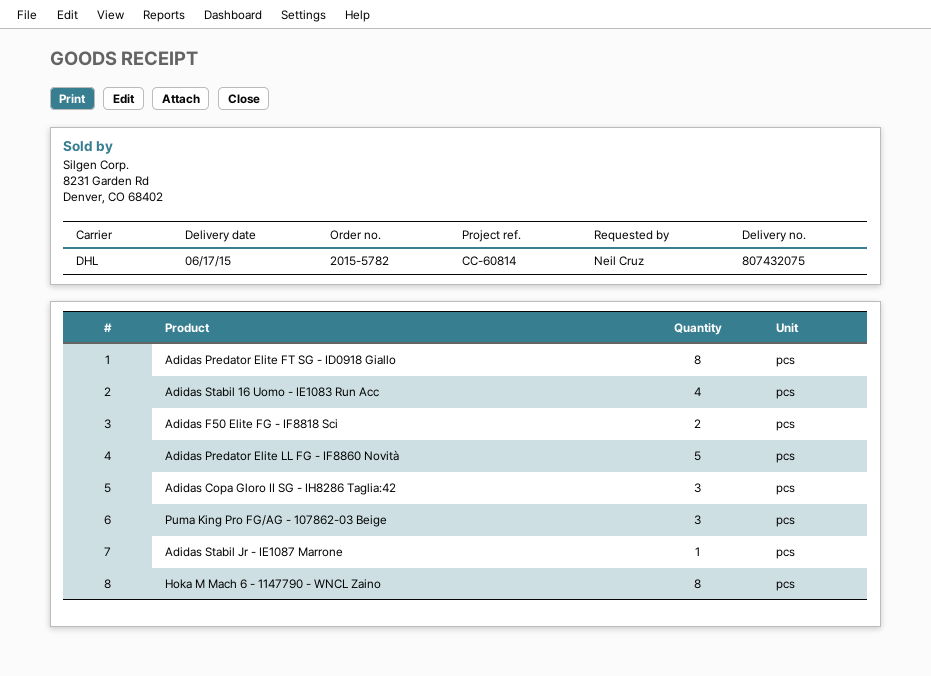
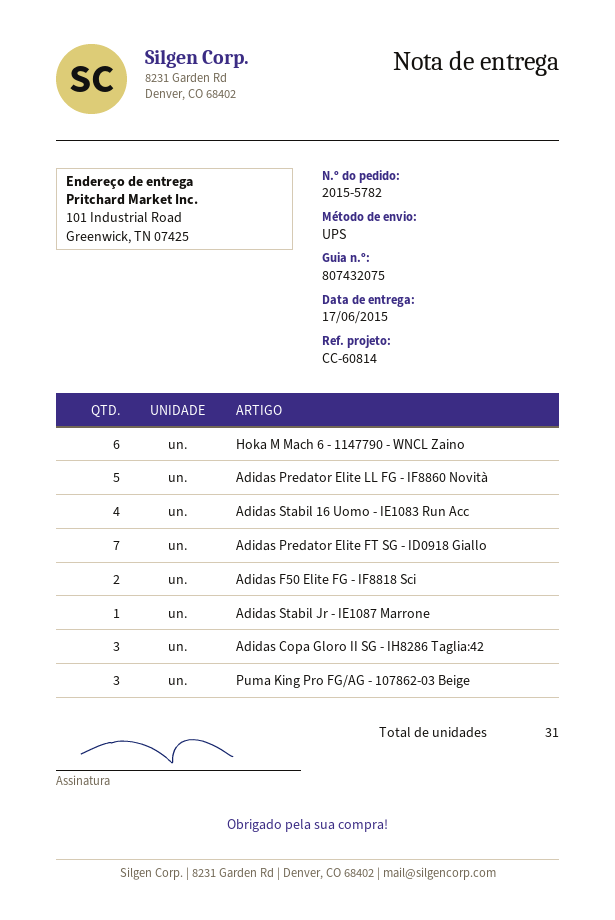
shipping method: DHL -> UPS
Adidas Predator Elite FT SG - ID0918 Giallo: 8 -> 7
Hoka M Mach 6 - 1147790 - WNCL Zaino: 8 -> 6

